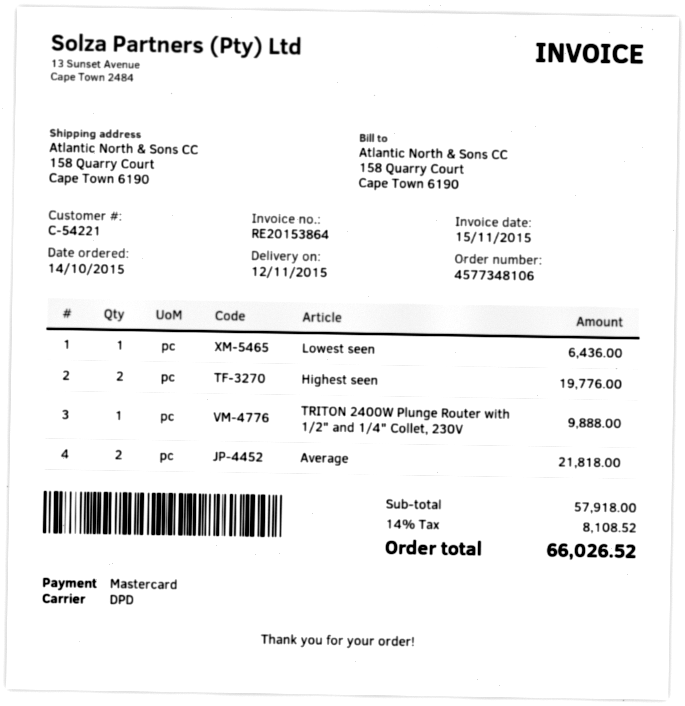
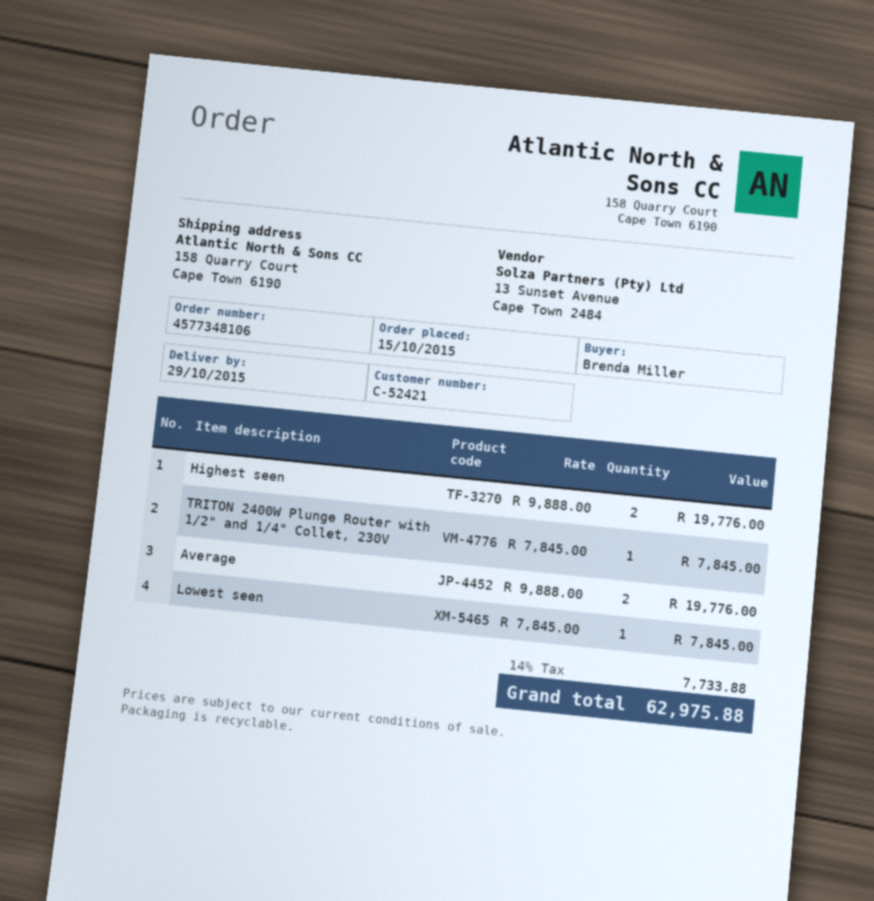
order date: 2015-10-14 -> 2015-10-15
delivery date: 2015-11-12 -> 2015-10-29
customer number: C-54221 -> C-52421
Lowest seen: 1 for 6436.00 -> 1 for 7845.00
TRITON 2400W Plunge Router with 1/2" and 1/4" Collet, 230V: 1 for 9888.00 -> 1 for 7845.00
Average: 2 for 21818.00 -> 2 for 19776.00
tax: 14% = 8108.52 -> 14% = 7733.88
total: 66026.52 -> 62975.88

